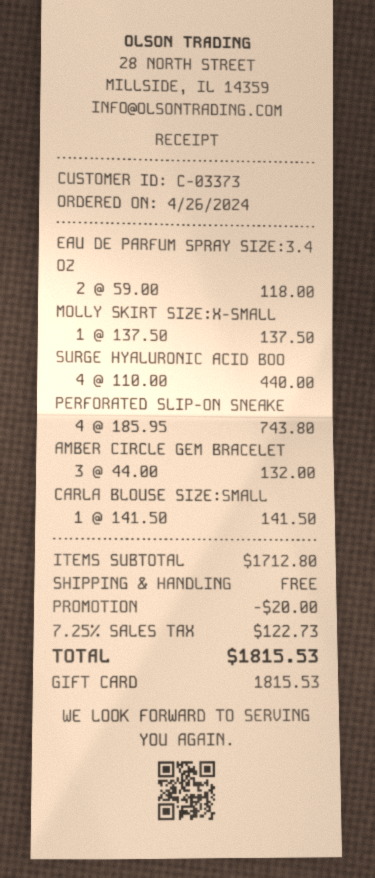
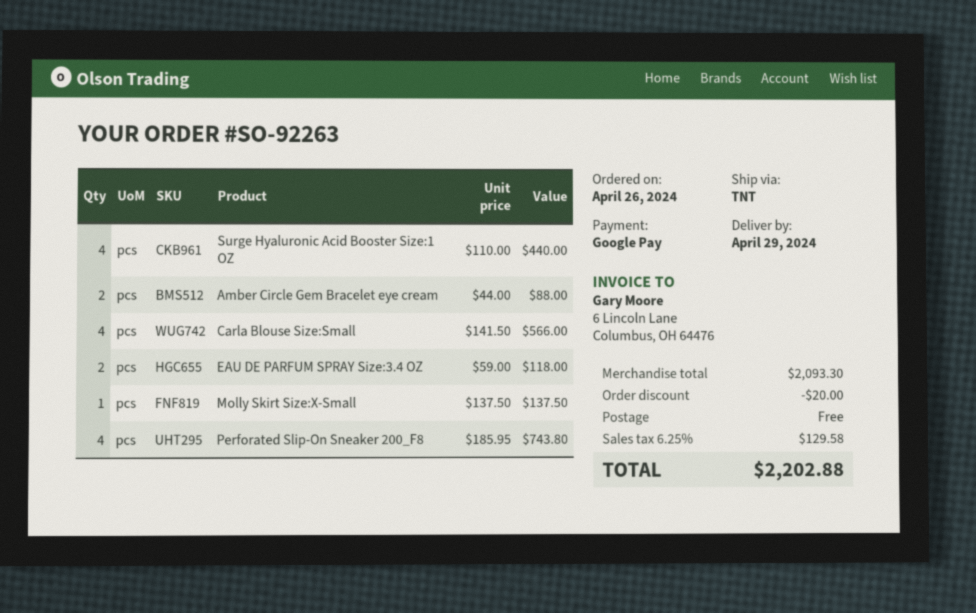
payment method: gift card -> Google Pay
AMBER CIRCLE GEM BRACELET: 3 x 44.00 = 132.00 -> 2 x 44.00 = 88.00
CARLA BLOUSE SIZE:SMALL: 1 x 141.50 = 141.50 -> 4 x 141.50 = 566.00
subtotal: 1712.80 -> 2093.30
tax: 7.25% = 122.73 -> 6.25% = 129.58
total: 1815.53 -> 2202.88

